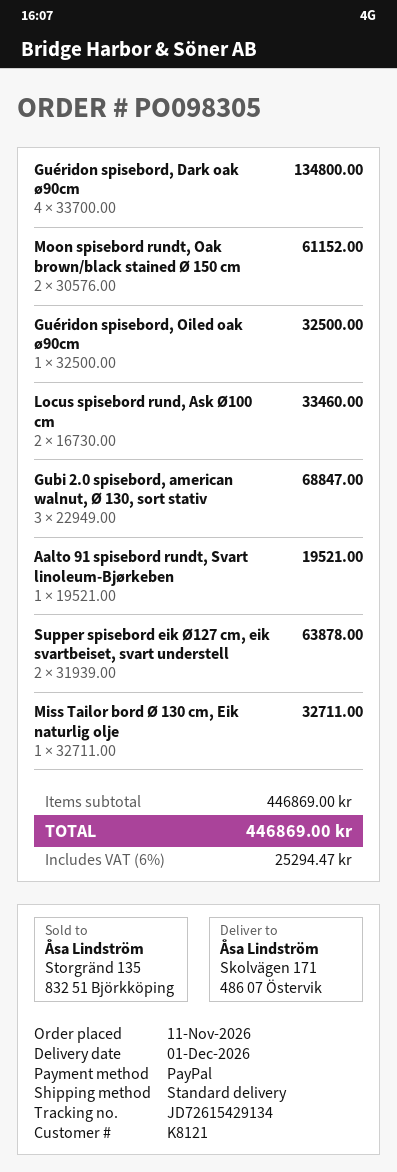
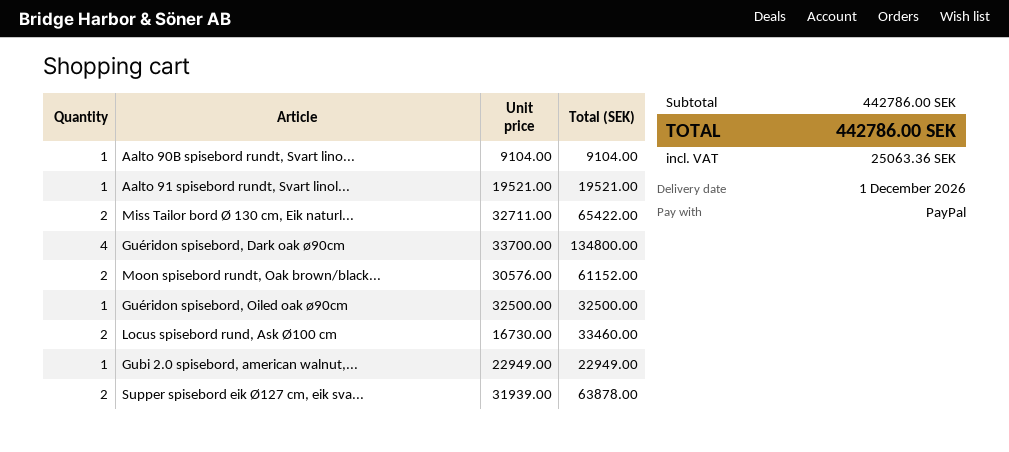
Gubi 2.0 spisebord, american walnut, Ø 130, sort stativ: 3 x 22949.00 = 68847.00 -> 1 x 22949.00 = 22949.00
Miss Tailor bord Ø 130 cm, Eik naturlig olje: 1 x 32711.00 = 32711.00 -> 2 x 32711.00 = 65422.00
Aalto 90B spisebord rundt, Svart lino...: none -> 1 x 9104.00 = 9104.00
subtotal: 446869.00 -> 442786.00
tax: 25294.47 -> 25063.36
total: 446869.00 -> 442786.00

